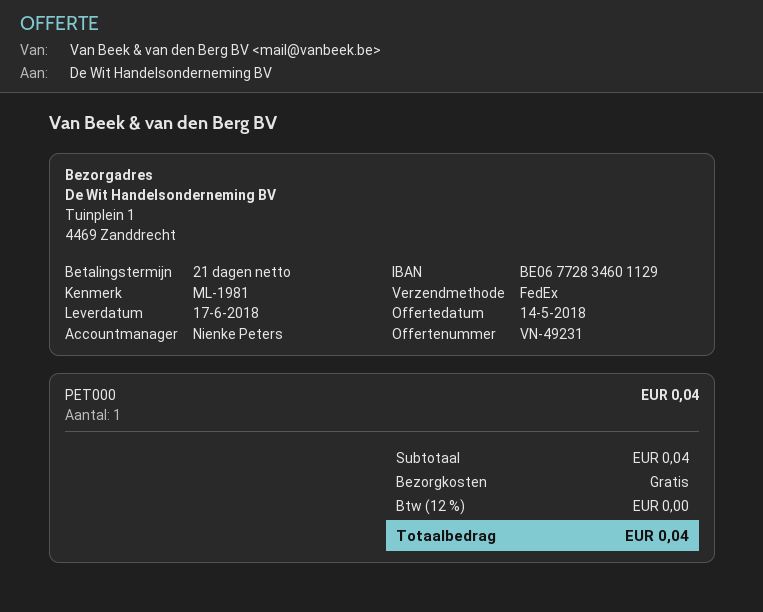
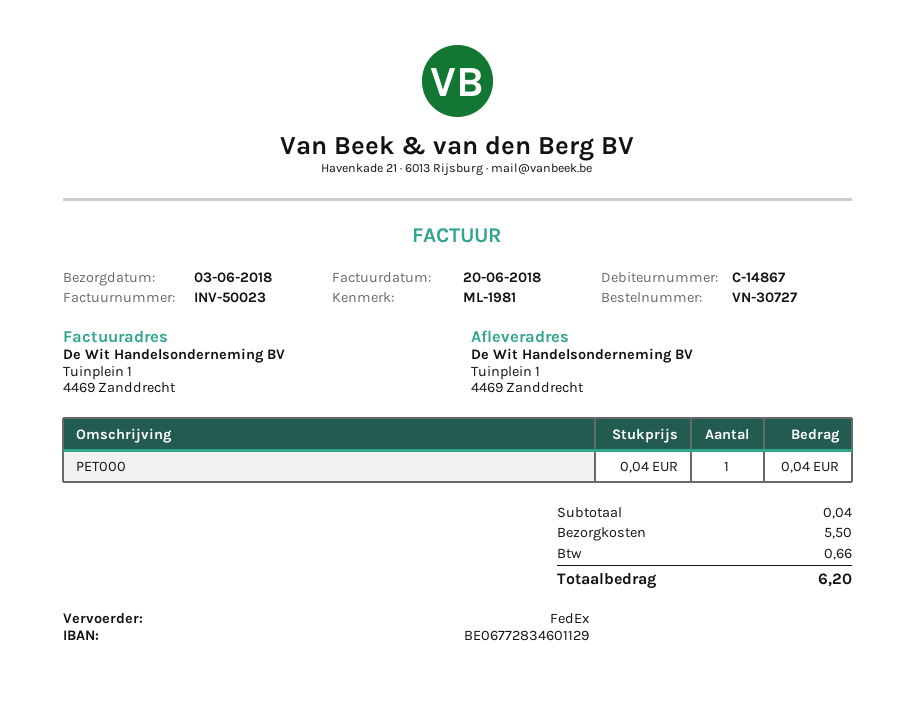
delivery date: 2018-06-17 -> 2018-06-03
shipping: 0.00 -> 5.50
tax: 0.00 -> 0.66
total: 0.04 -> 6.20

